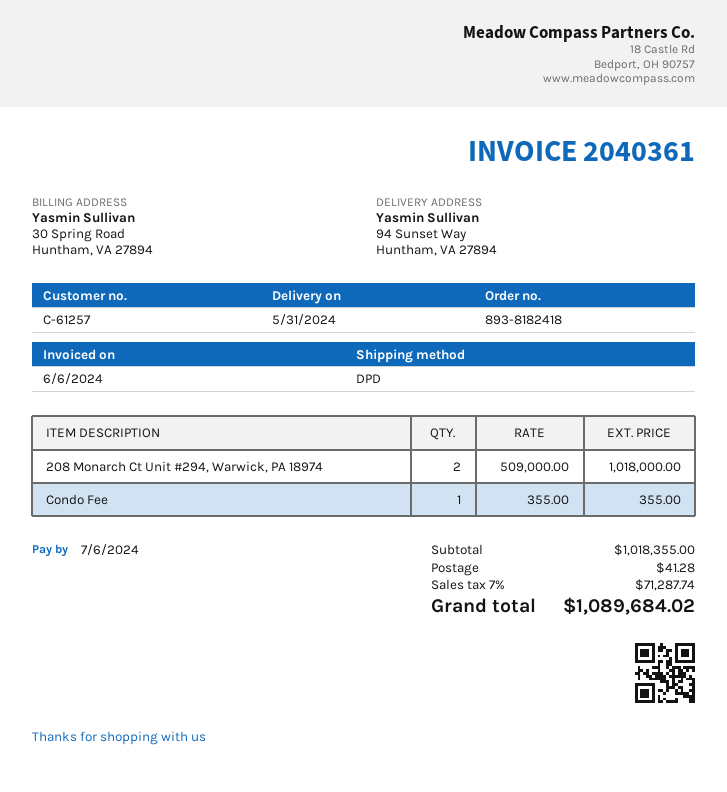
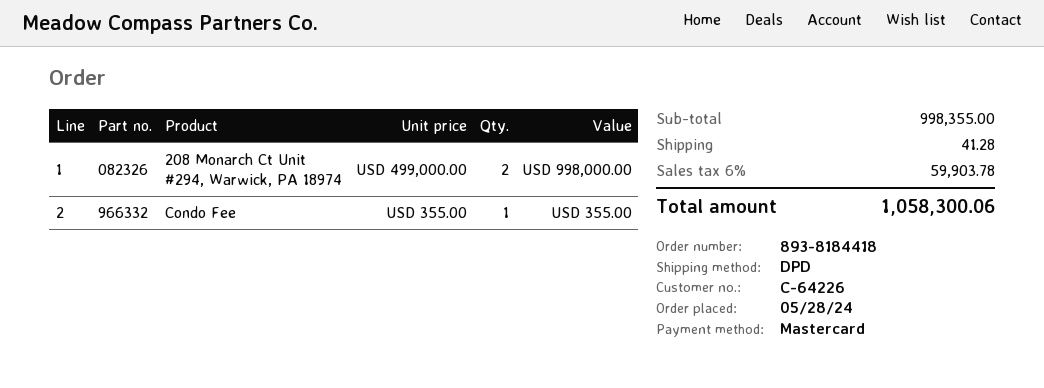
order number: 893-8182418 -> 893-8184418
customer number: C-61257 -> C-64226
208 Monarch Ct Unit #294, Warwick, PA 18974: 2 x 509000.00 = 1018000.00 -> 2 x 499000.00 = 998000.00
subtotal: 1018355.00 -> 998355.00
tax: 7% = 71287.74 -> 6% = 59903.78
total: 1089684.02 -> 1058300.06

